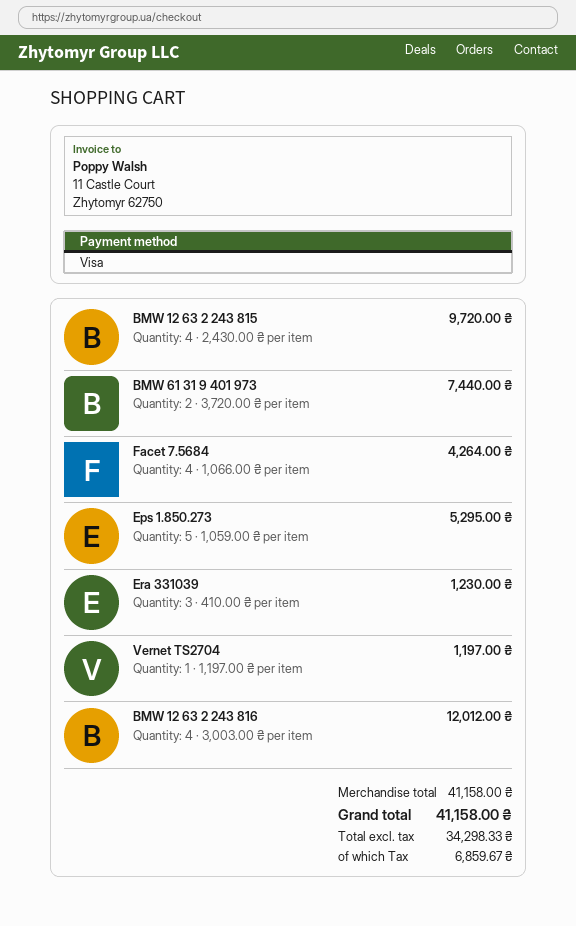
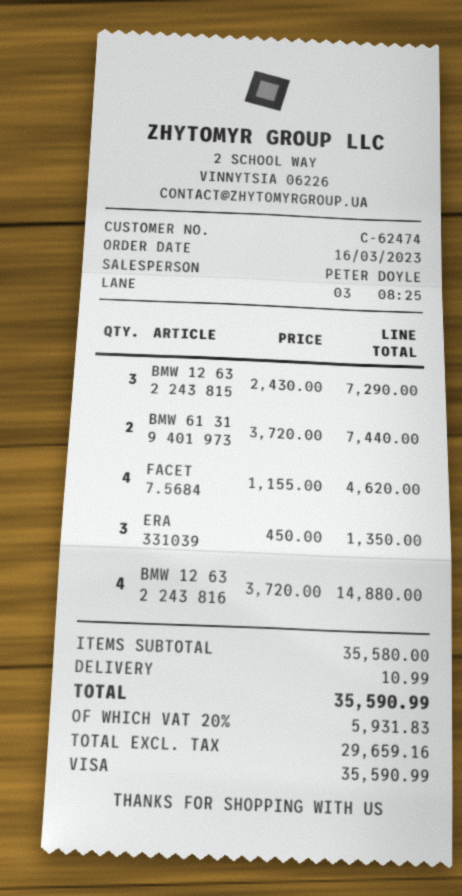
BMW 12 63 2 243 815: 4 x 2430.00 = 9720.00 -> 3 x 2430.00 = 7290.00
Facet 7.5684: 4 x 1066.00 = 4264.00 -> 4 x 1155.00 = 4620.00
Eps 1.850.273: 5 x 1059.00 = 5295.00 -> none
Era 331039: 3 x 410.00 = 1230.00 -> 3 x 450.00 = 1350.00
Vernet TS2704: 1 x 1197.00 = 1197.00 -> none
BMW 12 63 2 243 816: 4 x 3003.00 = 12012.00 -> 4 x 3720.00 = 14880.00
subtotal: 41158.00 -> 35580.00
shipping: none -> 10.99
net: 34298.33 -> 29659.16
tax: 6859.67 -> 5931.83
total: 41158.00 -> 35590.99

